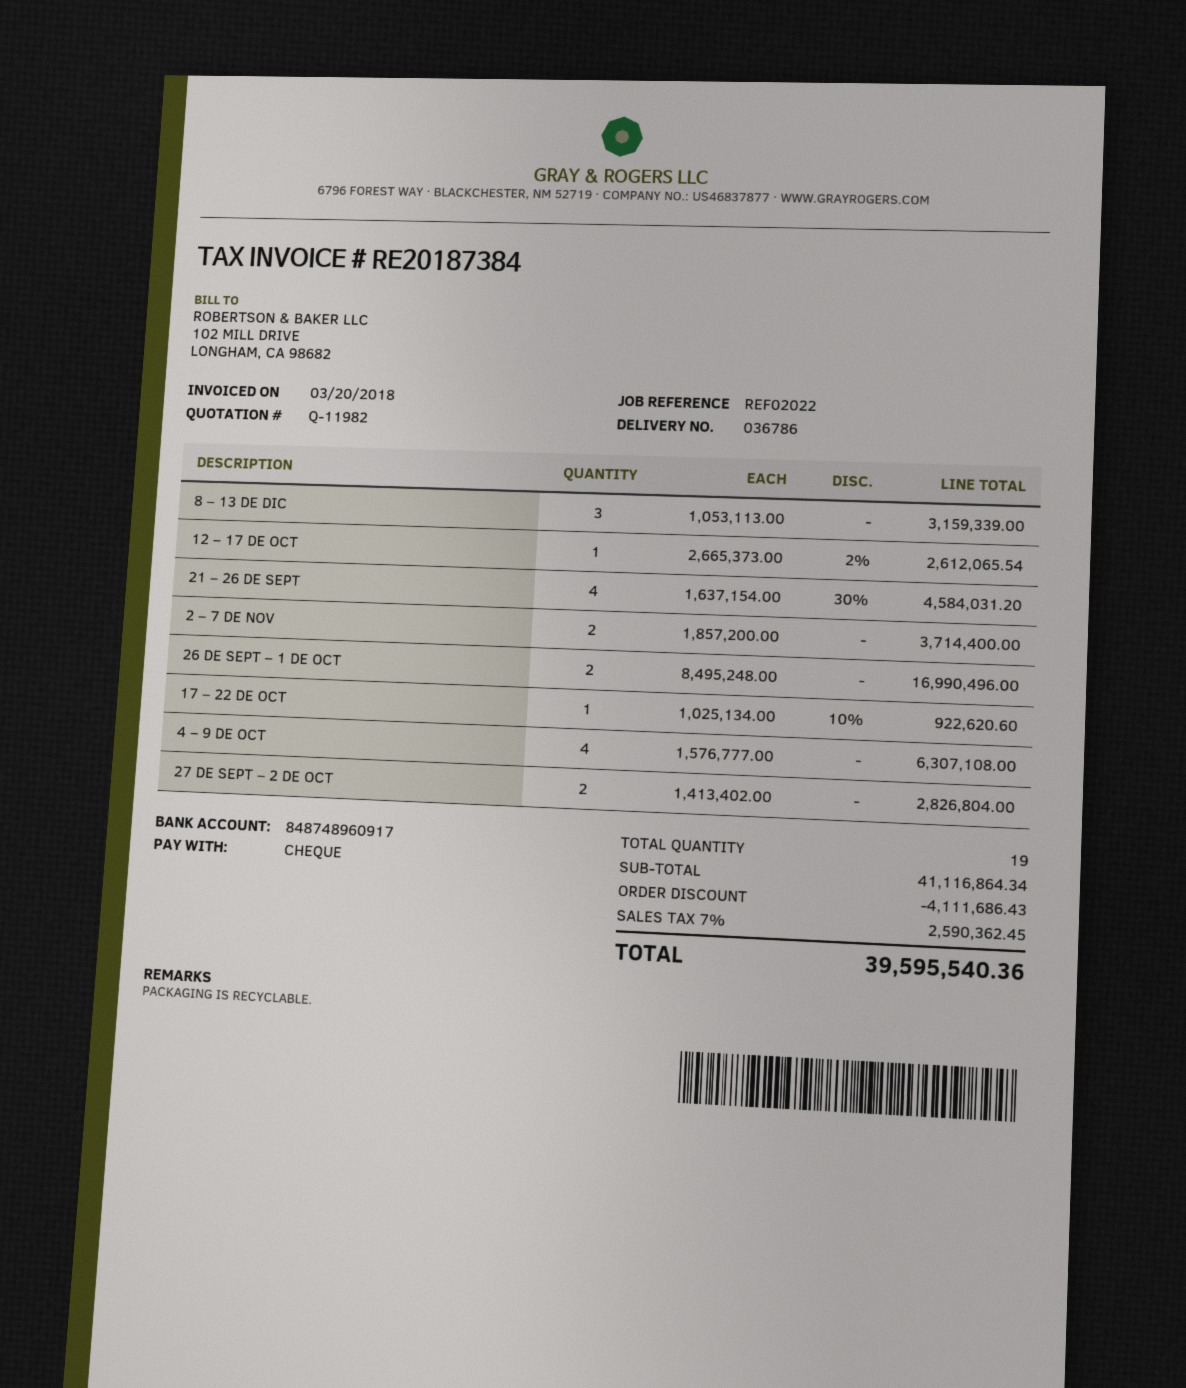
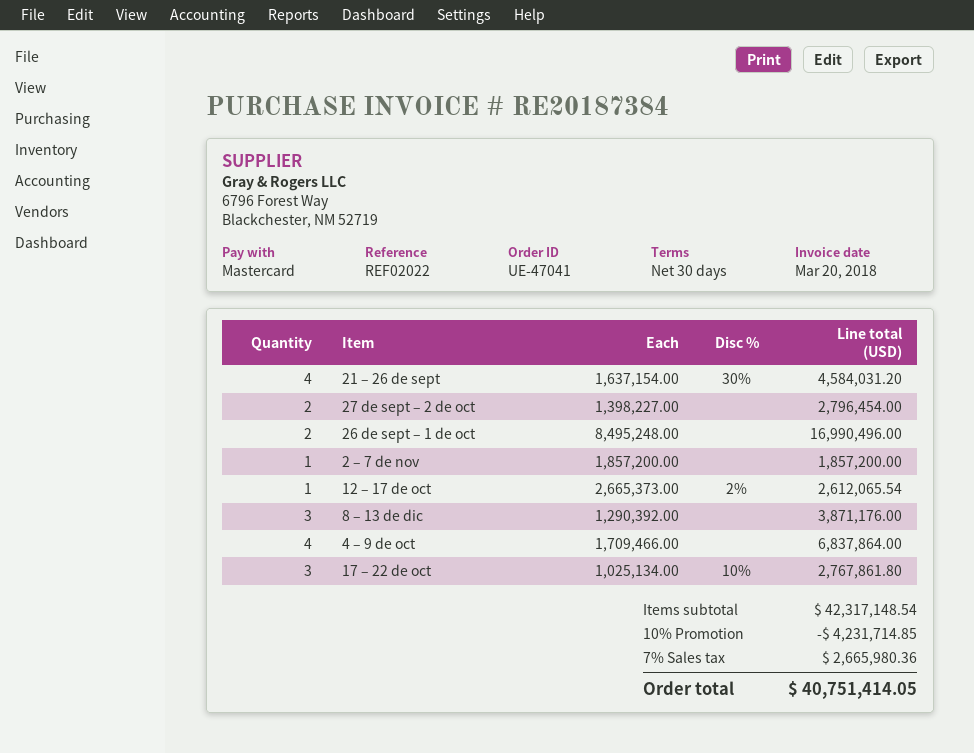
payment method: cheque -> Mastercard
8 – 13 DE DIC: 3 x 1053113.00 = 3159339.00 -> 3 x 1290392.00 = 3871176.00
2 – 7 DE NOV: 2 x 1857200.00 = 3714400.00 -> 1 x 1857200.00 = 1857200.00
17 – 22 DE OCT: 1 x 1025134.00 - 10% = 922620.60 -> 3 x 1025134.00 - 10% = 2767861.80
4 – 9 DE OCT: 4 x 1576777.00 = 6307108.00 -> 4 x 1709466.00 = 6837864.00
27 DE SEPT – 2 DE OCT: 2 x 1413402.00 = 2826804.00 -> 2 x 1398227.00 = 2796454.00
subtotal: 41116864.34 -> 42317148.54
discount: 4111686.43 -> 4231714.85
tax: 7% = 2590362.45 -> 7% = 2665980.36
total: 39595540.36 -> 40751414.05

